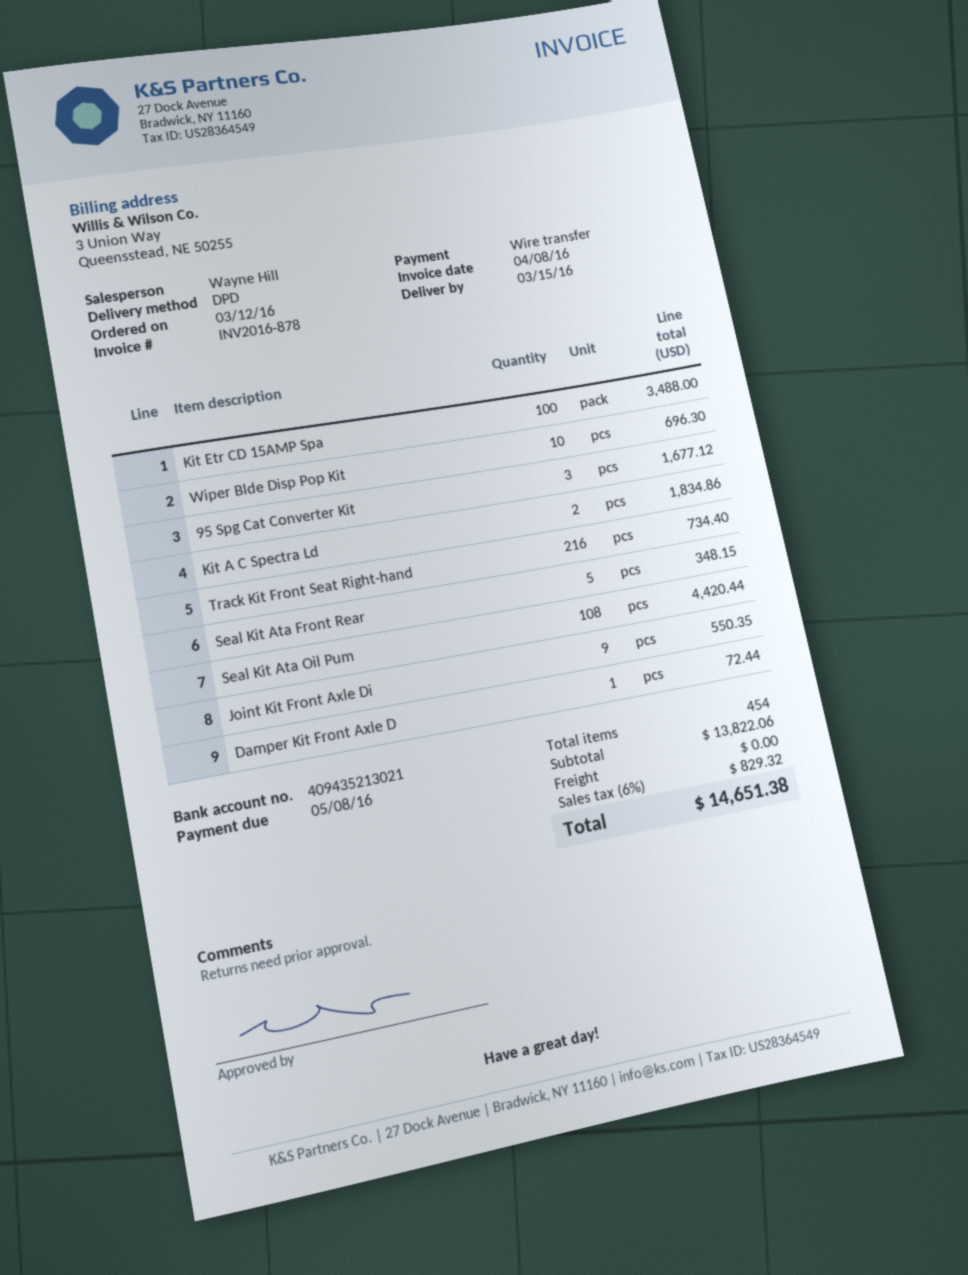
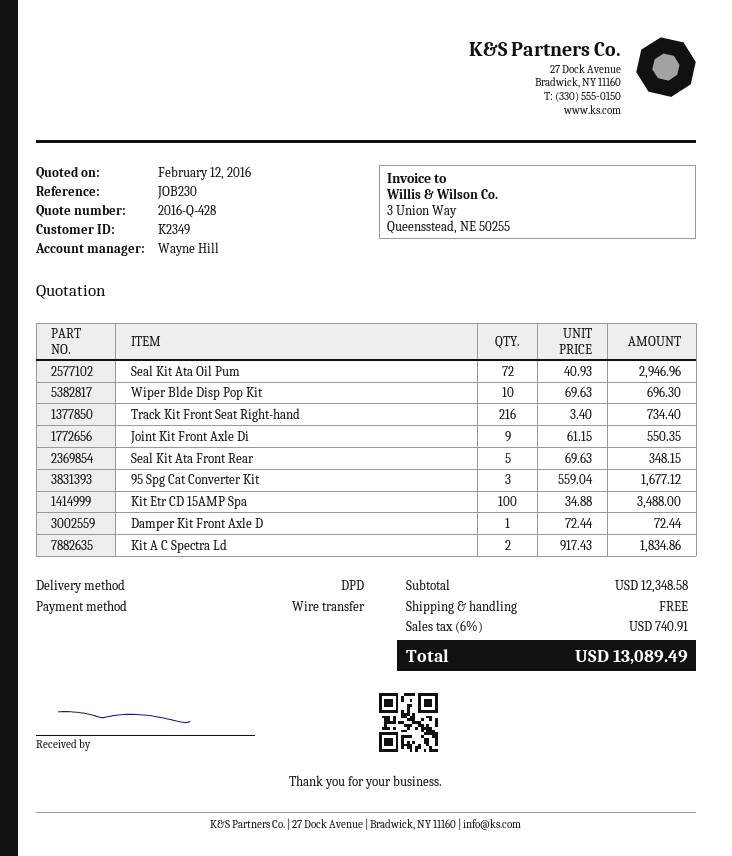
Seal Kit Ata Oil Pum: 108 for 4420.44 -> 72 for 2946.96
subtotal: 13822.06 -> 12348.58
tax: 6% = 829.32 -> 6% = 740.91
total: 14651.38 -> 13089.49

